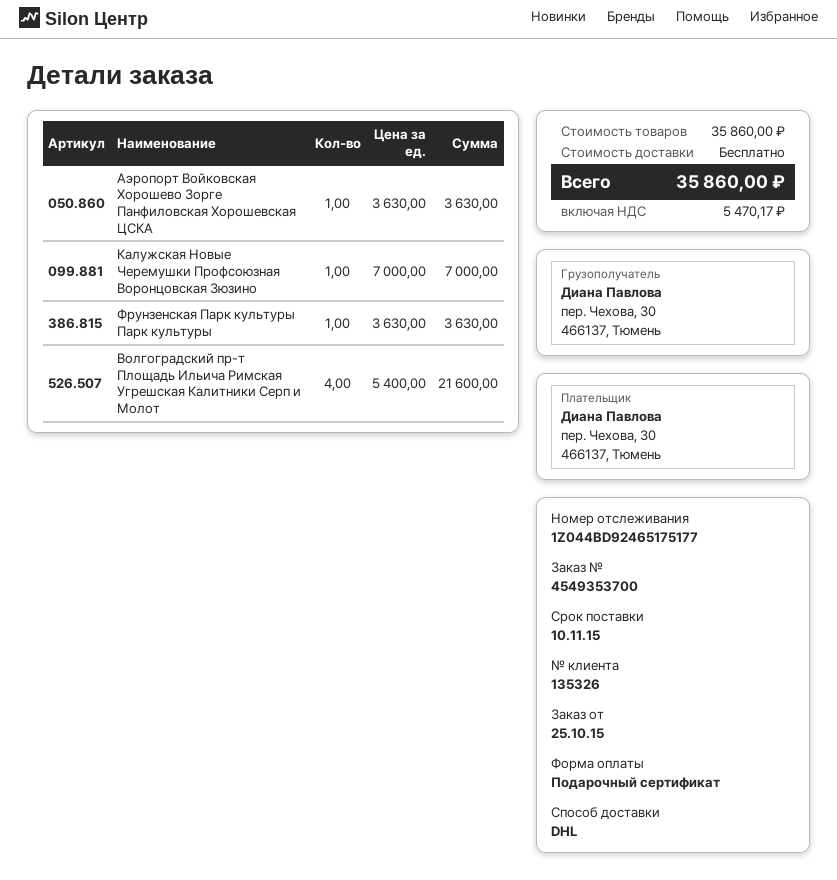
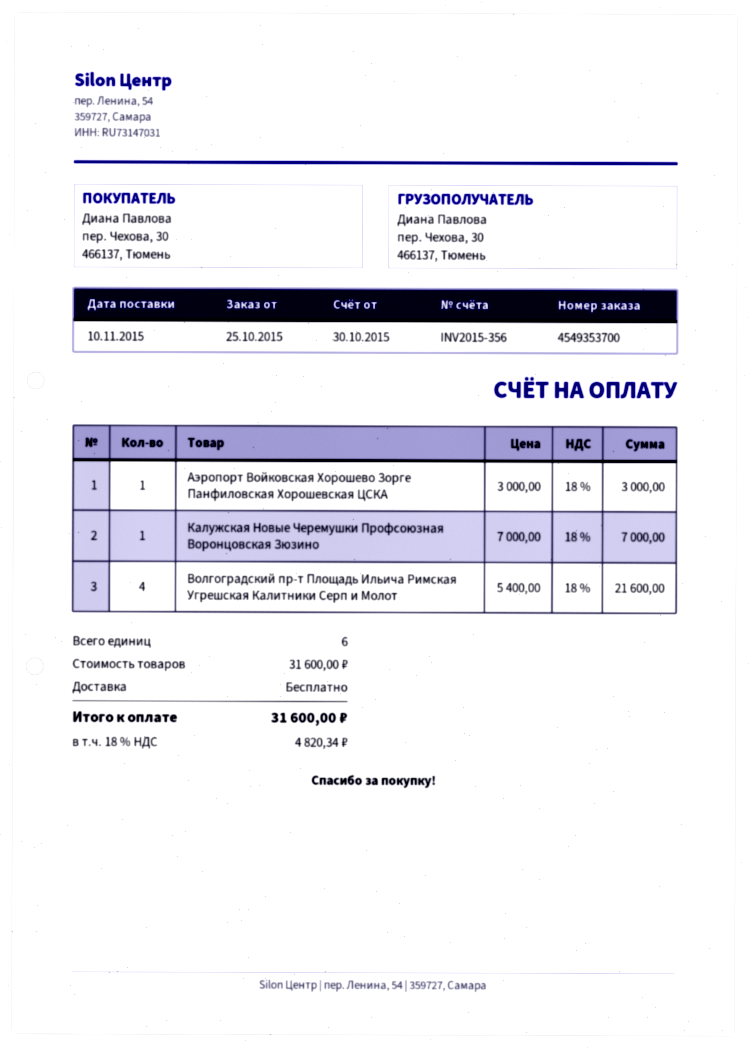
Аэропорт Войковская Хорошево Зорге Панфиловская Хорошевская ЦСКА: 1 x 3630.00 = 3630.00 -> 1 x 3000.00 = 3000.00
Фрунзенская Парк культуры Парк культуры: 1 x 3630.00 = 3630.00 -> none
subtotal: 35860.00 -> 31600.00
tax: 5470.17 -> 4820.34
total: 35860.00 -> 31600.00

